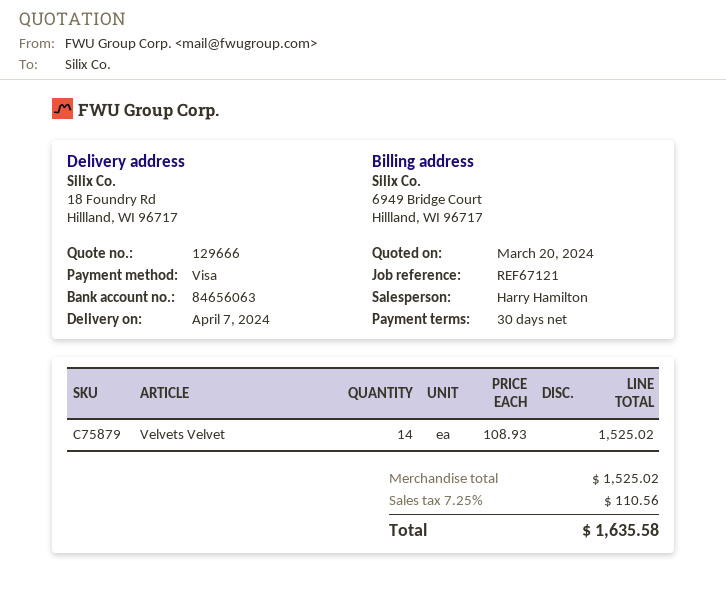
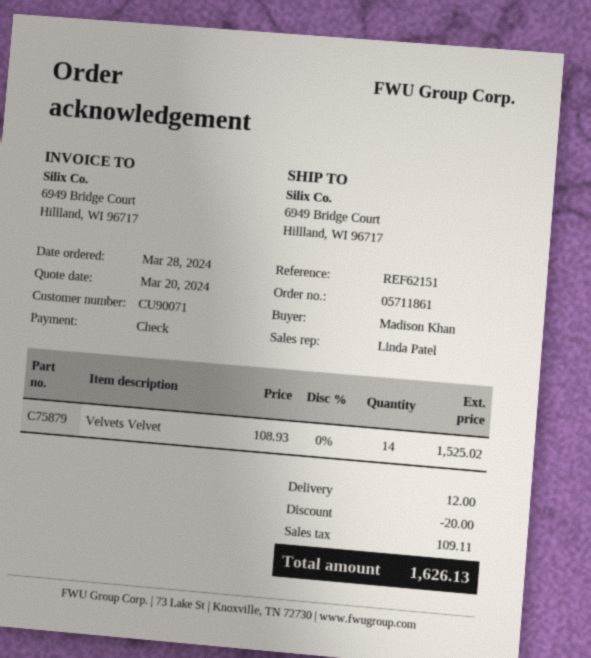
reference: REF67121 -> REF62151
sales rep: Harry Hamilton -> Linda Patel
payment method: Visa -> cheque
ship to: 18 Foundry Rd, Hillland, WI 96717 -> 6949 Bridge Court, Hillland, WI 96717
discount: none -> 20.00
shipping: none -> 12.00
tax: 110.56 -> 109.11
total: 1635.58 -> 1626.13

